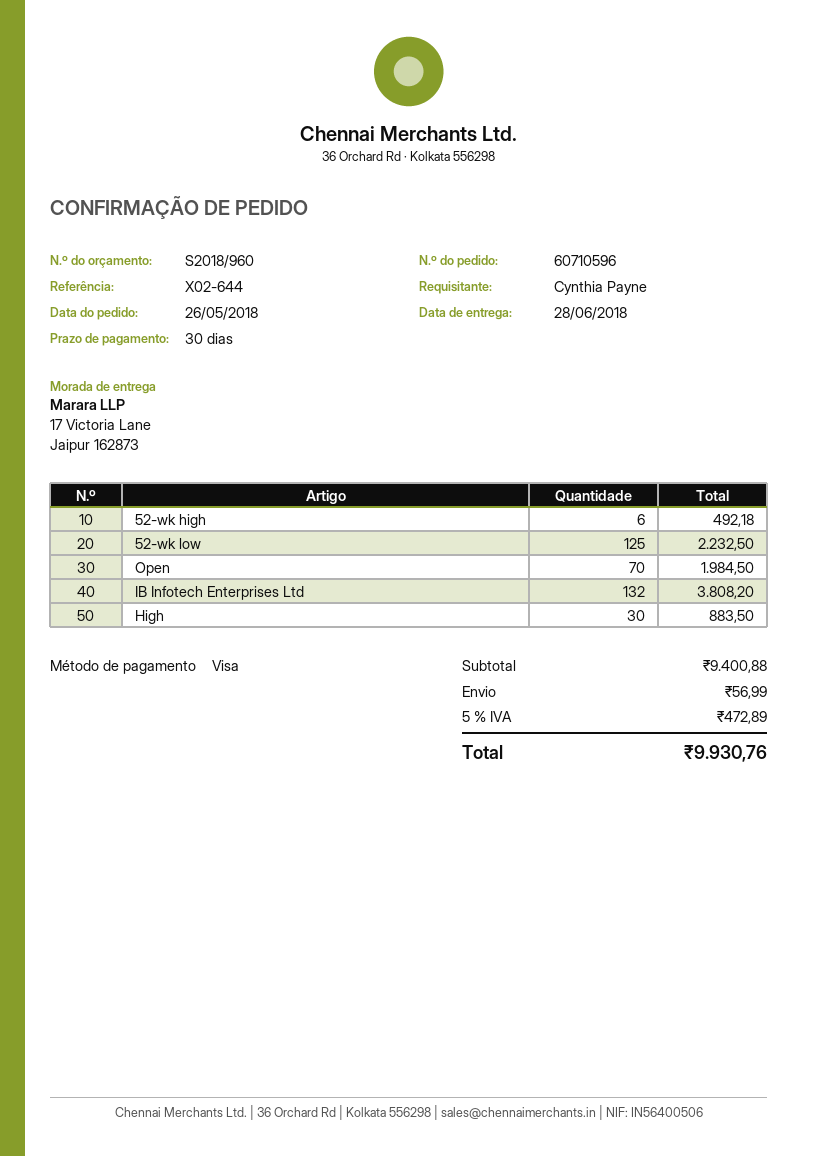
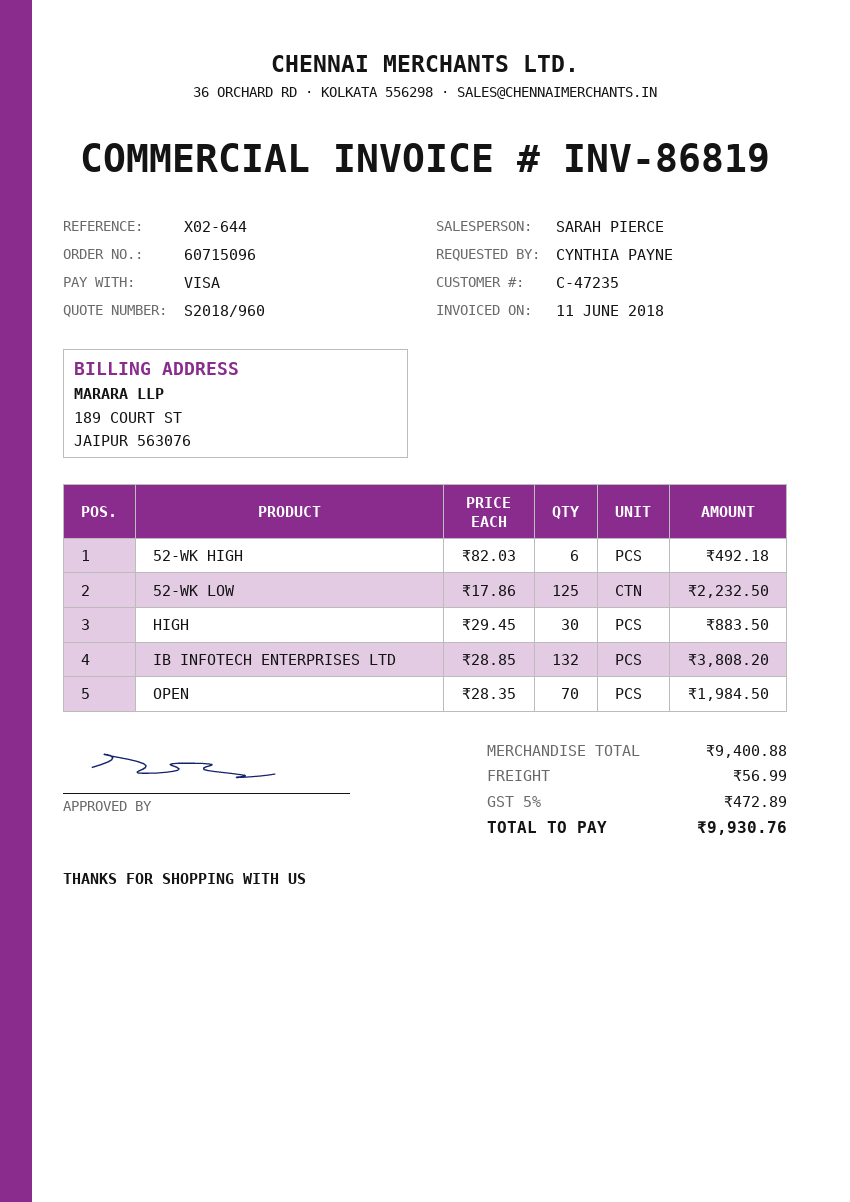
order number: 60710596 -> 60715096

